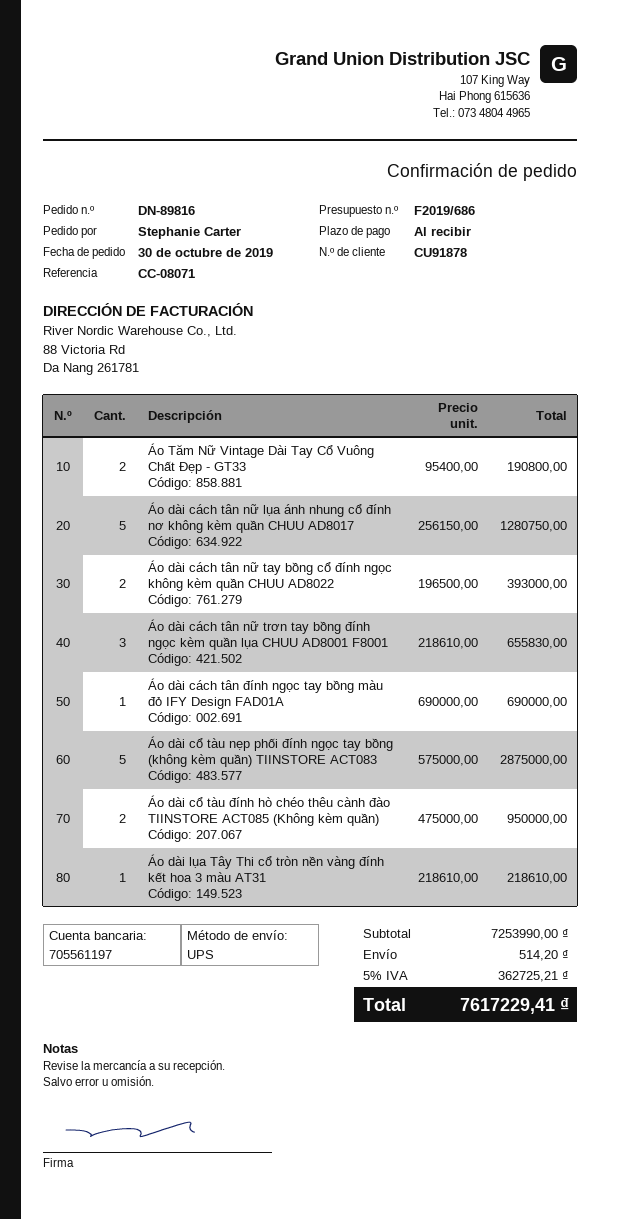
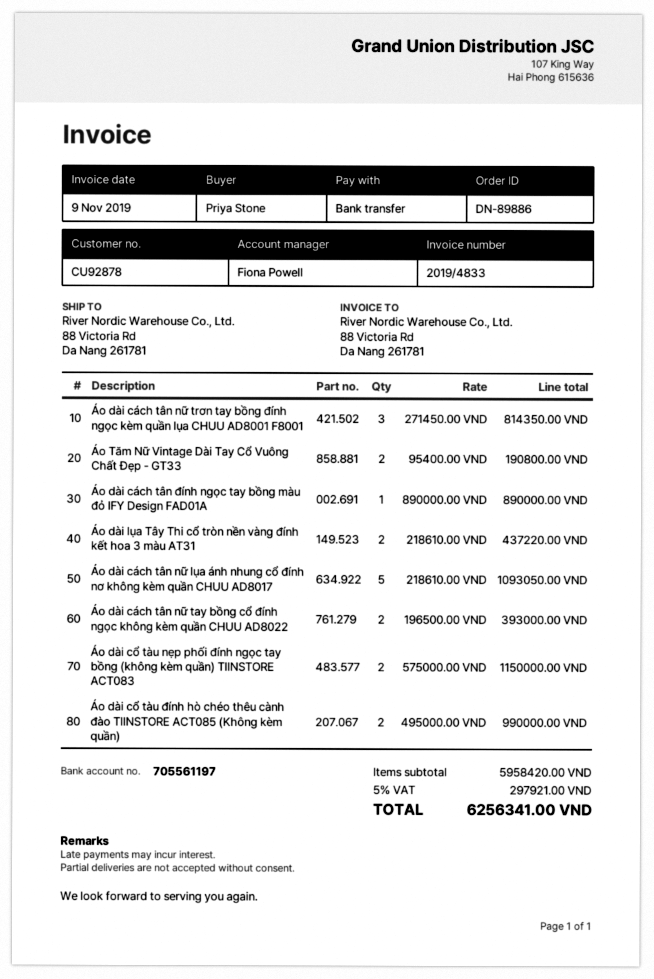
order number: DN-89816 -> DN-89886
customer number: CU91878 -> CU92878
ordered by: Stephanie Carter -> Priya Stone
Áo dài cách tân nữ lụa ánh nhung cổ đính nơ không kèm quần CHUU AD8017: 5 x 256150.00 = 1280750.00 -> 5 x 218610.00 = 1093050.00
Áo dài cách tân nữ trơn tay bồng đính ngọc kèm quần lụa CHUU AD8001 F8001: 3 x 218610.00 = 655830.00 -> 3 x 271450.00 = 814350.00
Áo dài cách tân đính ngọc tay bồng màu đỏ IFY Design FAD01A: 1 x 690000.00 = 690000.00 -> 1 x 890000.00 = 890000.00
Áo dài cổ tàu nẹp phối đính ngọc tay bồng (không kèm quần) TIINSTORE ACT083: 5 x 575000.00 = 2875000.00 -> 2 x 575000.00 = 1150000.00
Áo dài cổ tàu đính hò chéo thêu cành đào TIINSTORE ACT085 (Không kèm quần): 2 x 475000.00 = 950000.00 -> 2 x 495000.00 = 990000.00
Áo dài lụa Tây Thi cổ tròn nền vàng đính kết hoa 3 màu AT31: 1 x 218610.00 = 218610.00 -> 2 x 218610.00 = 437220.00
subtotal: 7253990.00 -> 5958420.00
shipping: 514.20 -> none
tax: 5% = 362725.21 -> 5% = 297921.00
total: 7617229.41 -> 6256341.00

